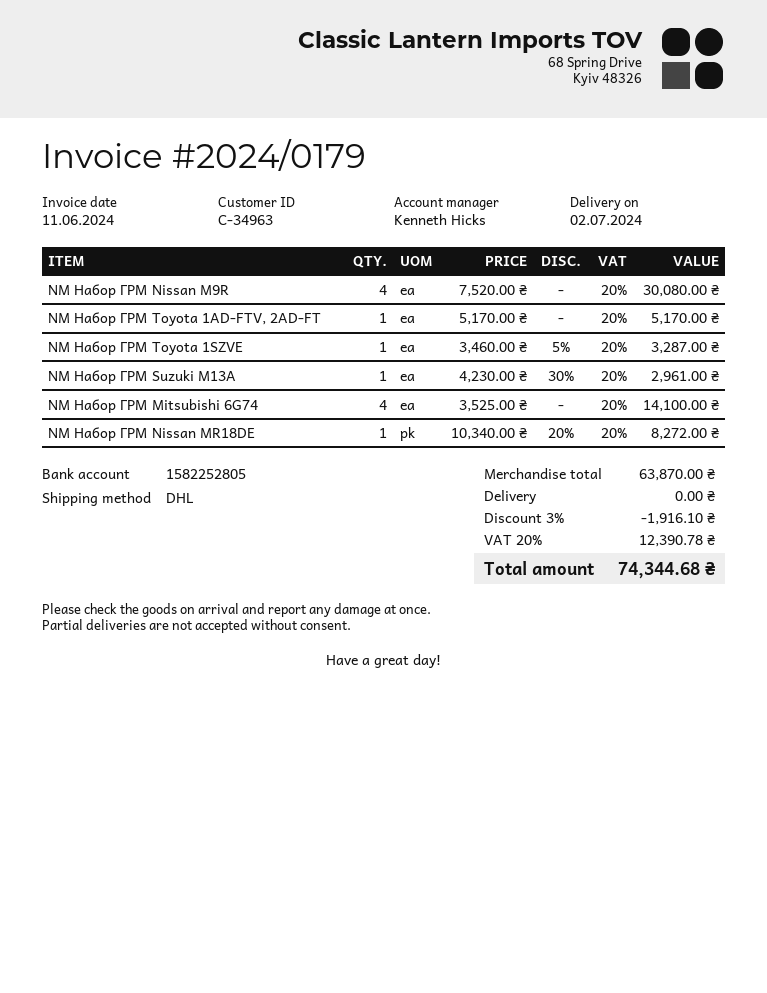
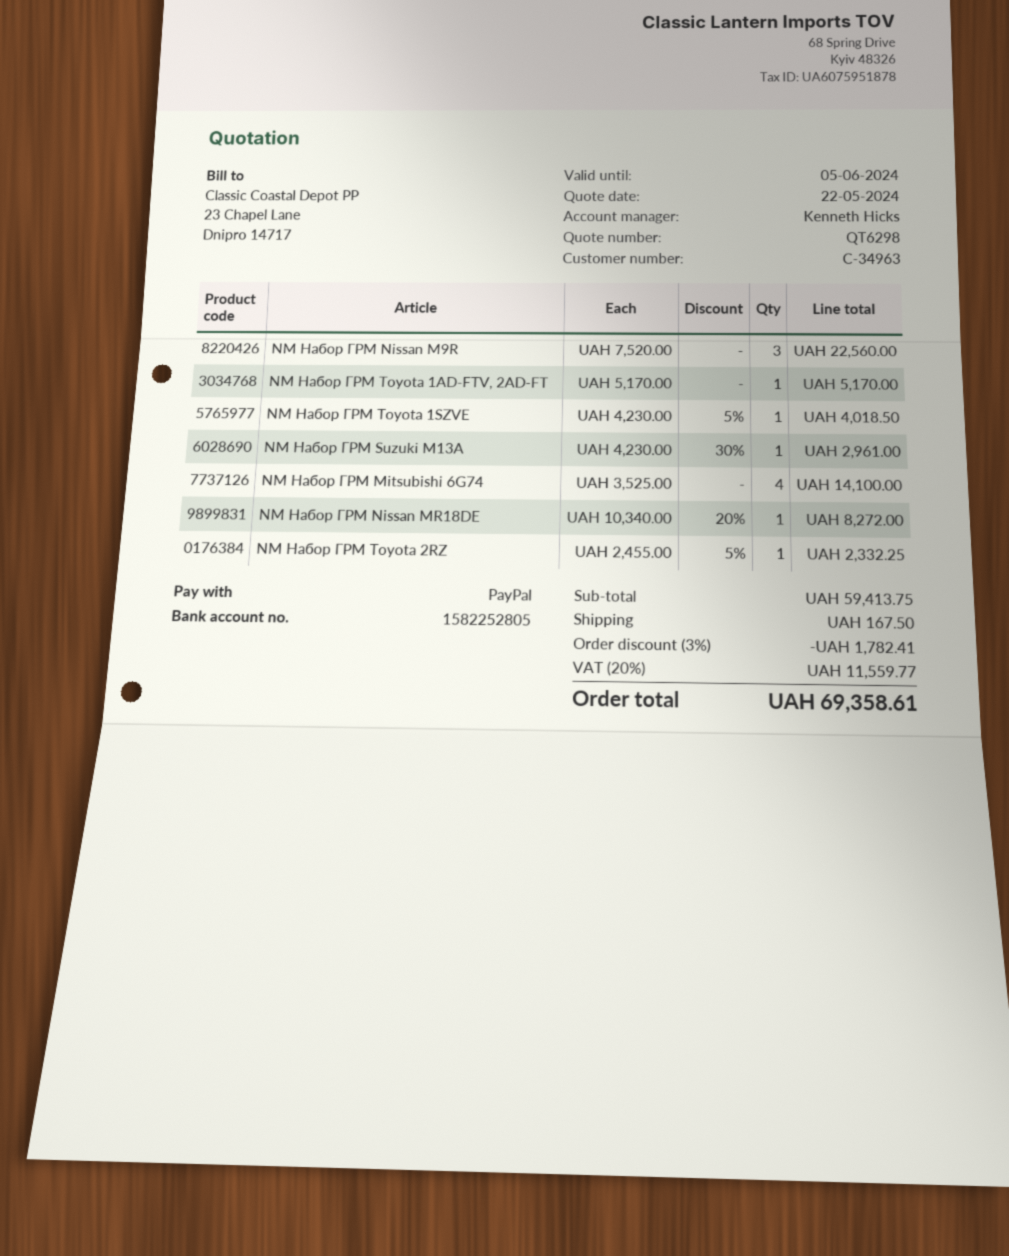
NM Набор ГРМ Nissan M9R: 4 x 7520.00 = 30080.00 -> 3 x 7520.00 = 22560.00
NM Набор ГРМ Toyota 1SZVE: 1 x 3460.00 - 5% = 3287.00 -> 1 x 4230.00 - 5% = 4018.50
NM Набор ГРМ Toyota 2RZ: none -> 1 x 2455.00 - 5% = 2332.25
subtotal: 63870.00 -> 59413.75
discount: 3% = 1916.10 -> 3% = 1782.41
shipping: 0.00 -> 167.50
tax: 20% = 12390.78 -> 20% = 11559.77
total: 74344.68 -> 69358.61

